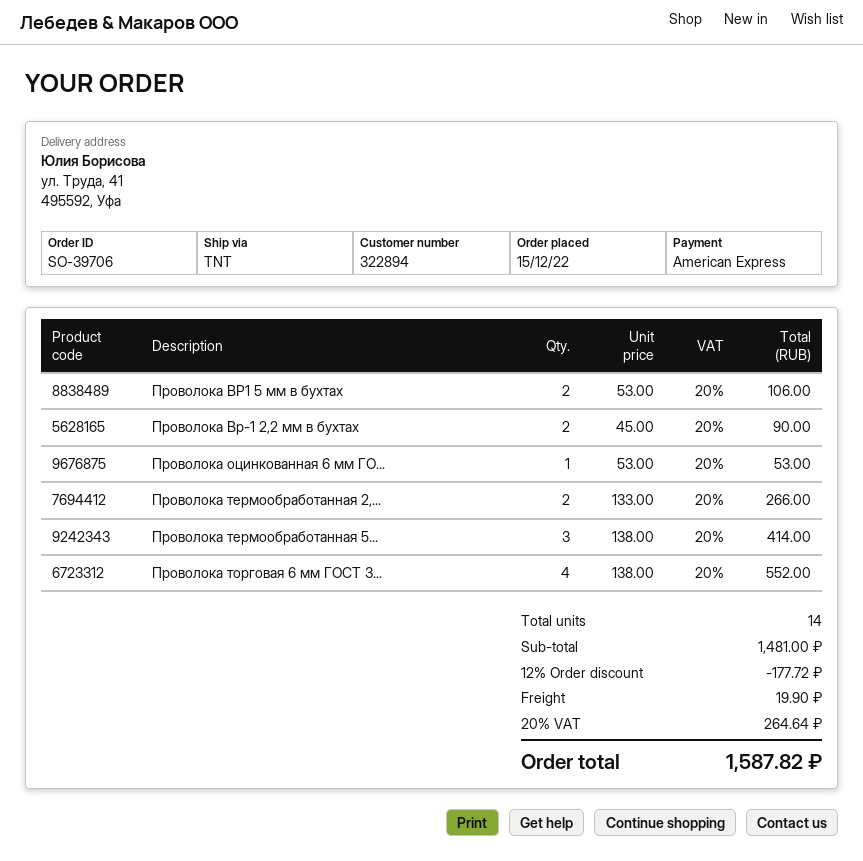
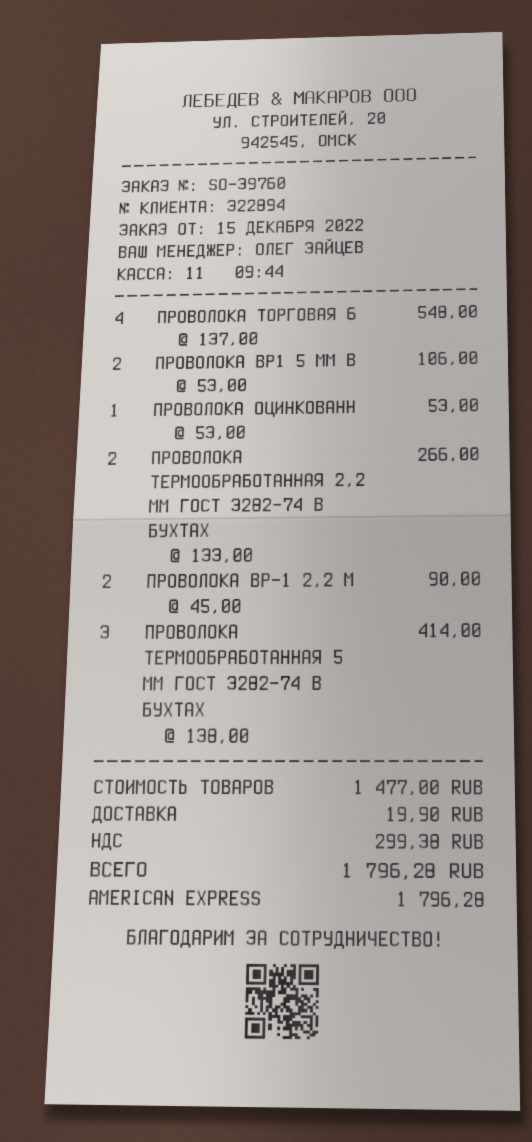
order number: SO-39706 -> SO-39760
Проволока торговая 6 мм ГОСТ 3...: 4 x 138.00 = 552.00 -> 4 x 137.00 = 548.00
subtotal: 1481.00 -> 1477.00
discount: 12% = 177.72 -> none
tax: 264.64 -> 299.38
total: 1587.82 -> 1796.28

